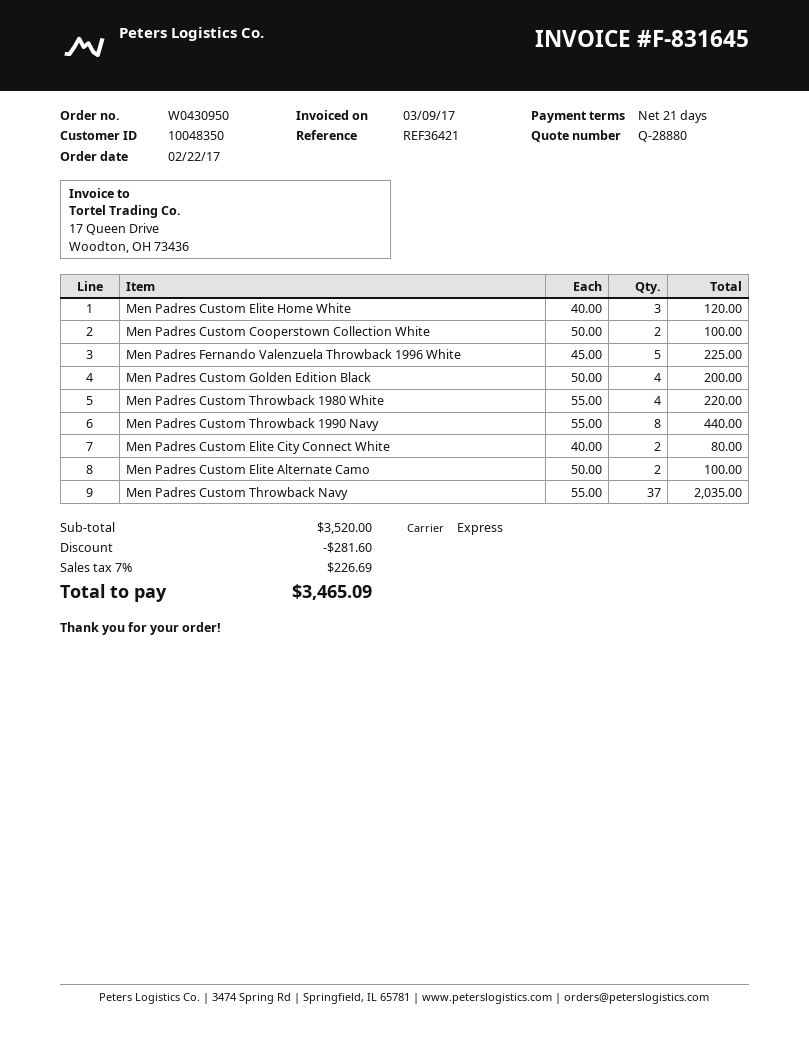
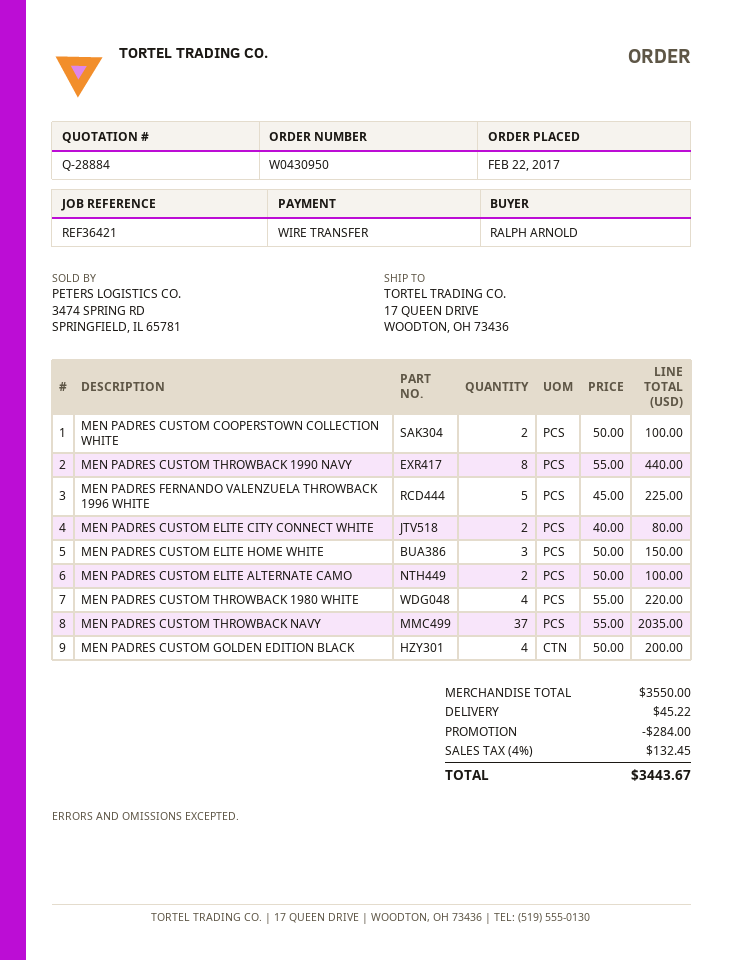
quote number: Q-28880 -> Q-28884
Men Padres Custom Elite Home White: 3 x 40.00 = 120.00 -> 3 x 50.00 = 150.00
subtotal: 3520.00 -> 3550.00
discount: 281.60 -> 284.00
shipping: none -> 45.22
tax: 7% = 226.69 -> 4% = 132.45
total: 3465.09 -> 3443.67

